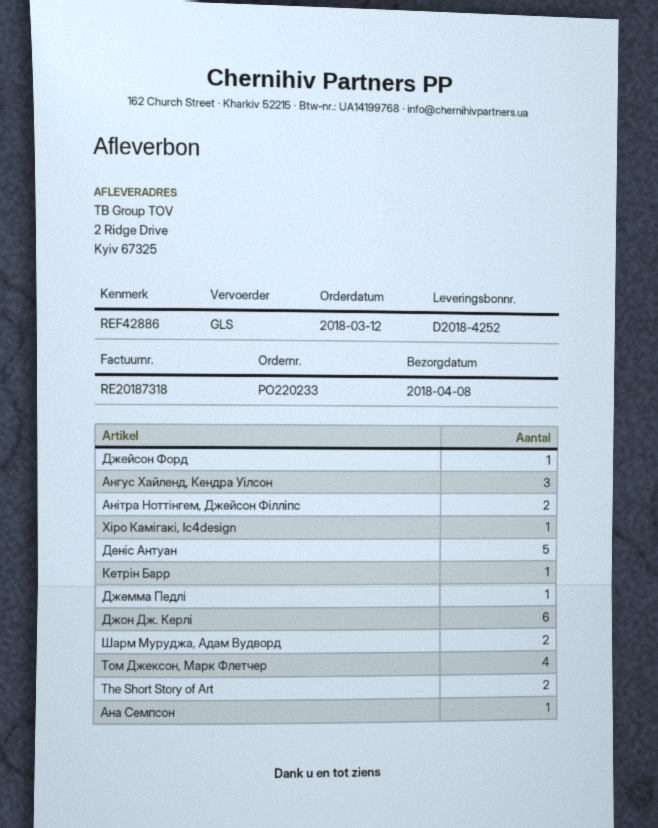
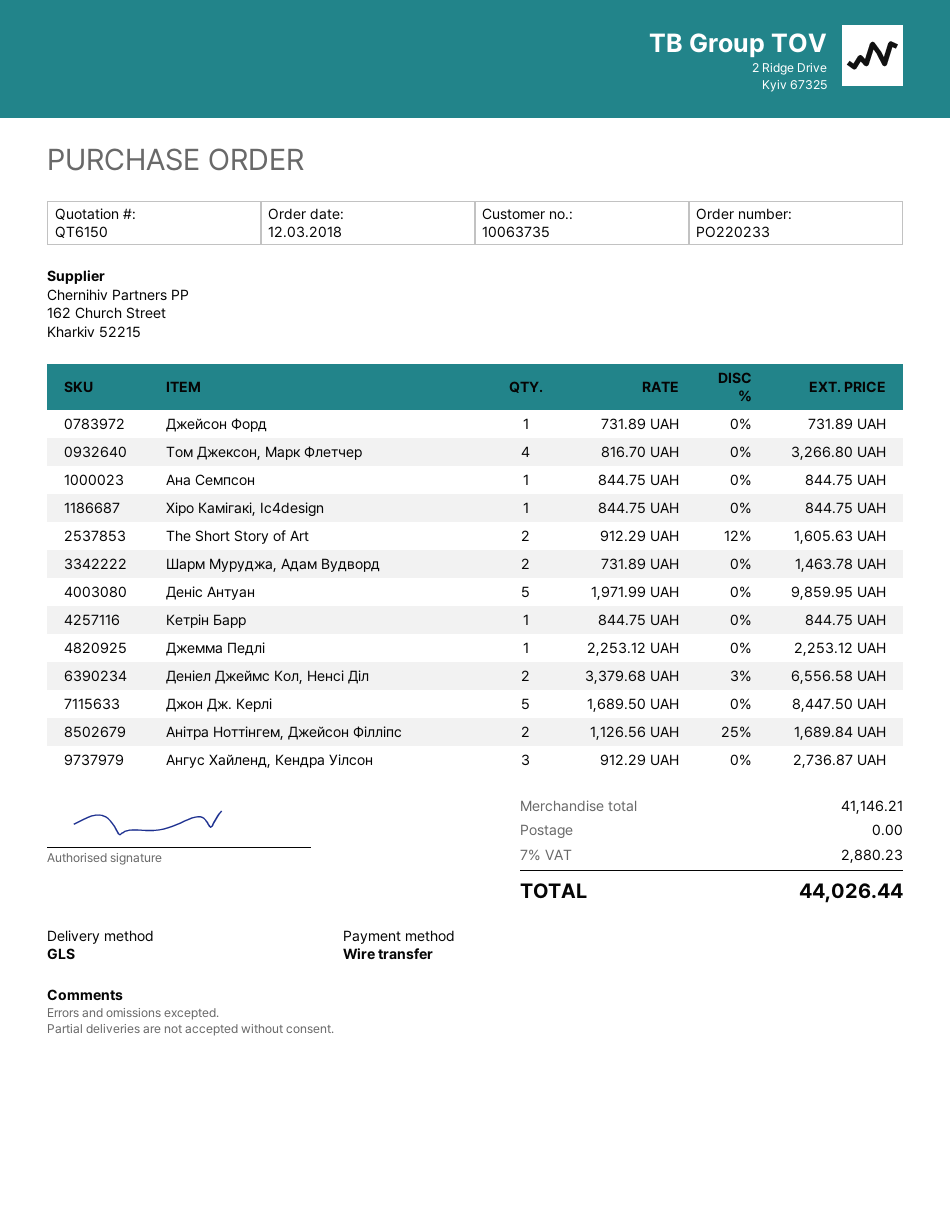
Джон Дж. Керлі: 6 -> 5
Деніел Джеймс Кол, Ненсі Діл: none -> 2

